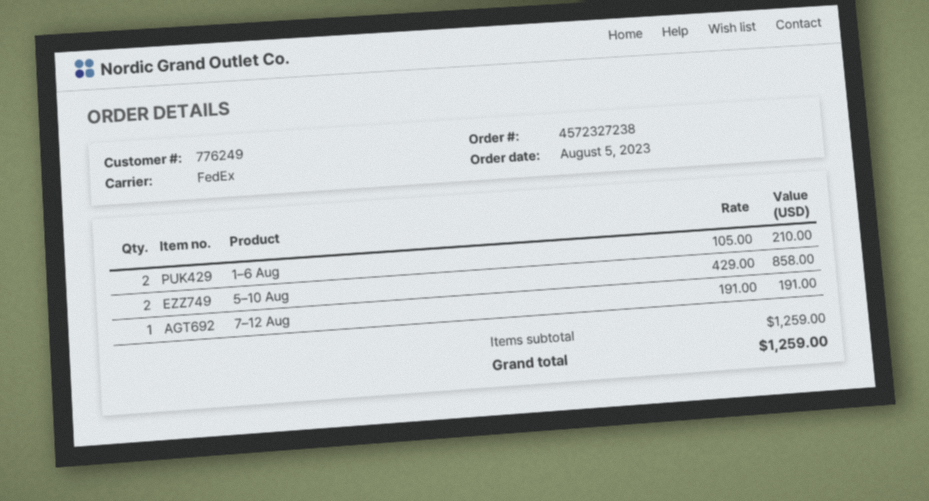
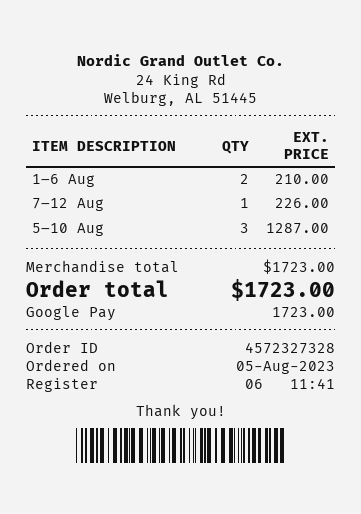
order number: 4572327238 -> 4572327328
5–10 Aug: 2 for 858.00 -> 3 for 1287.00
7–12 Aug: 1 for 191.00 -> 1 for 226.00
subtotal: 1259.00 -> 1723.00
total: 1259.00 -> 1723.00

